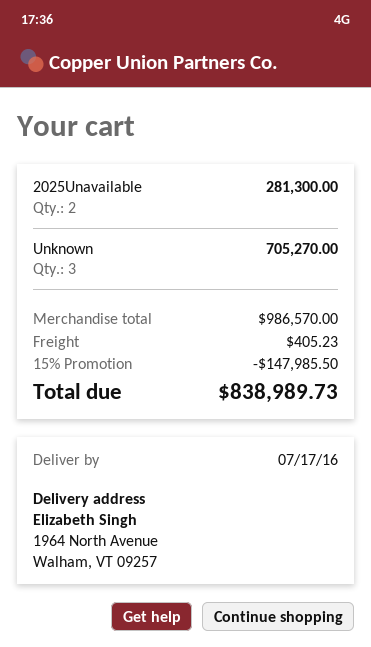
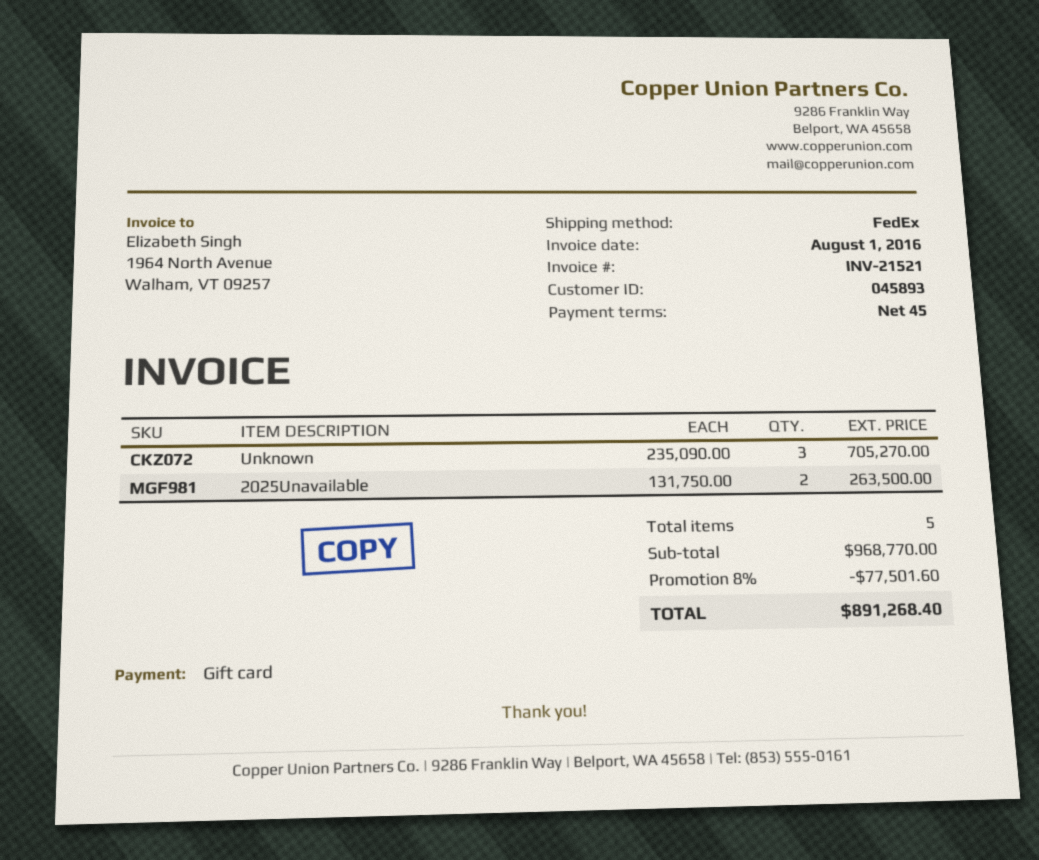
2025Unavailable: 2 for 281300.00 -> 2 for 263500.00
subtotal: 986570.00 -> 968770.00
discount: 15% = 147985.50 -> 8% = 77501.60
shipping: 405.23 -> none
total: 838989.73 -> 891268.40

